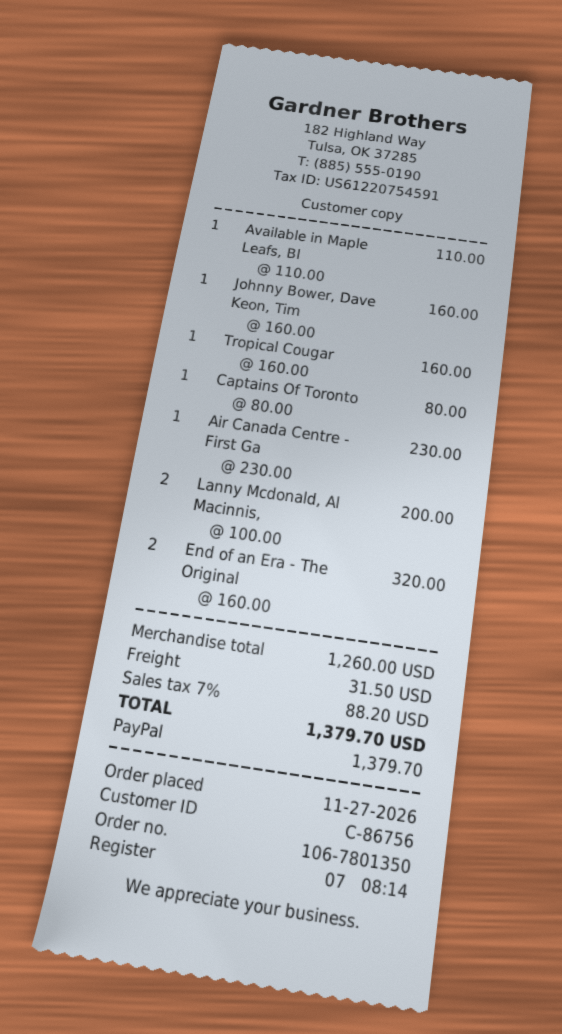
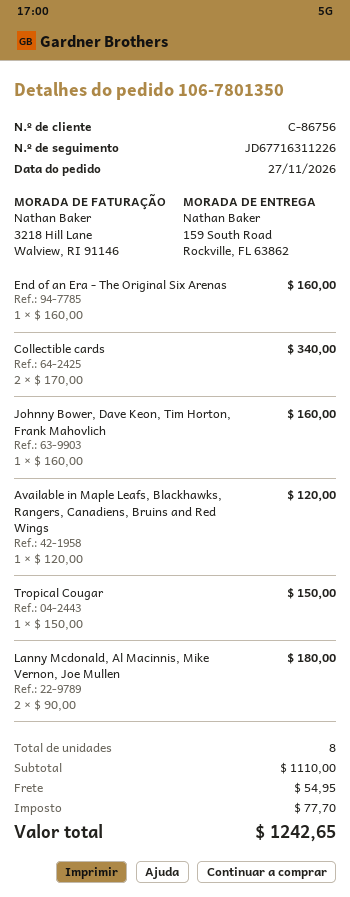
Available in Maple Leafs, Bl: 1 x 110.00 = 110.00 -> 1 x 120.00 = 120.00
Tropical Cougar: 1 x 160.00 = 160.00 -> 1 x 150.00 = 150.00
Captains Of Toronto: 1 x 80.00 = 80.00 -> none
Air Canada Centre - First Ga: 1 x 230.00 = 230.00 -> none
Lanny Mcdonald, Al Macinnis,: 2 x 100.00 = 200.00 -> 2 x 90.00 = 180.00
End of an Era - The Original: 2 x 160.00 = 320.00 -> 1 x 160.00 = 160.00
Collectible cards: none -> 2 x 170.00 = 340.00
subtotal: 1260.00 -> 1110.00
shipping: 31.50 -> 54.95
tax: 88.20 -> 77.70
total: 1379.70 -> 1242.65

